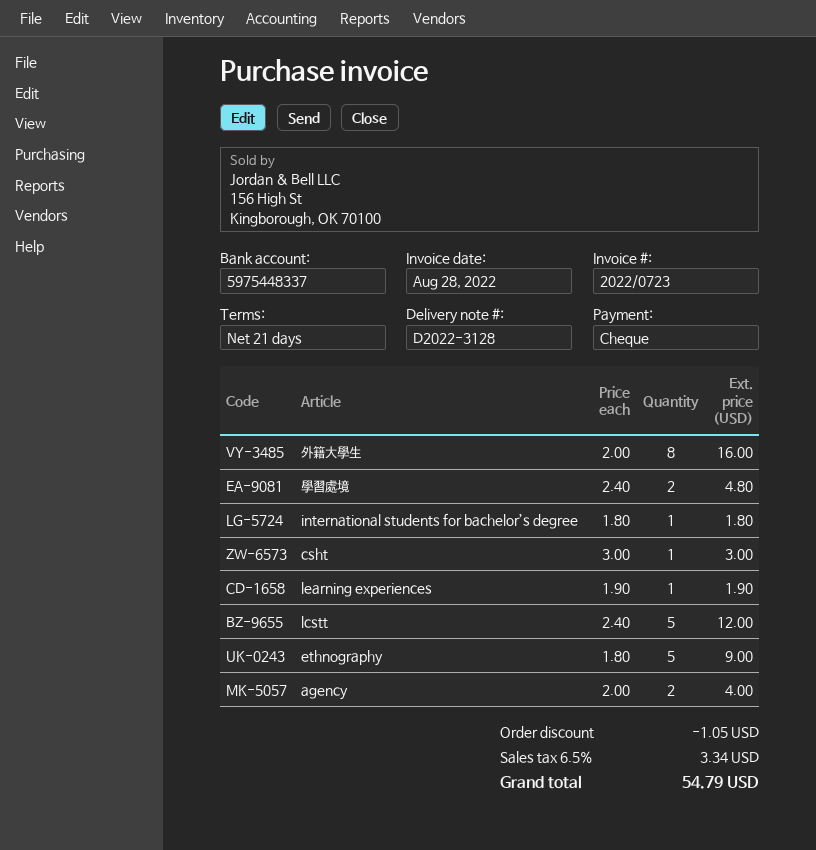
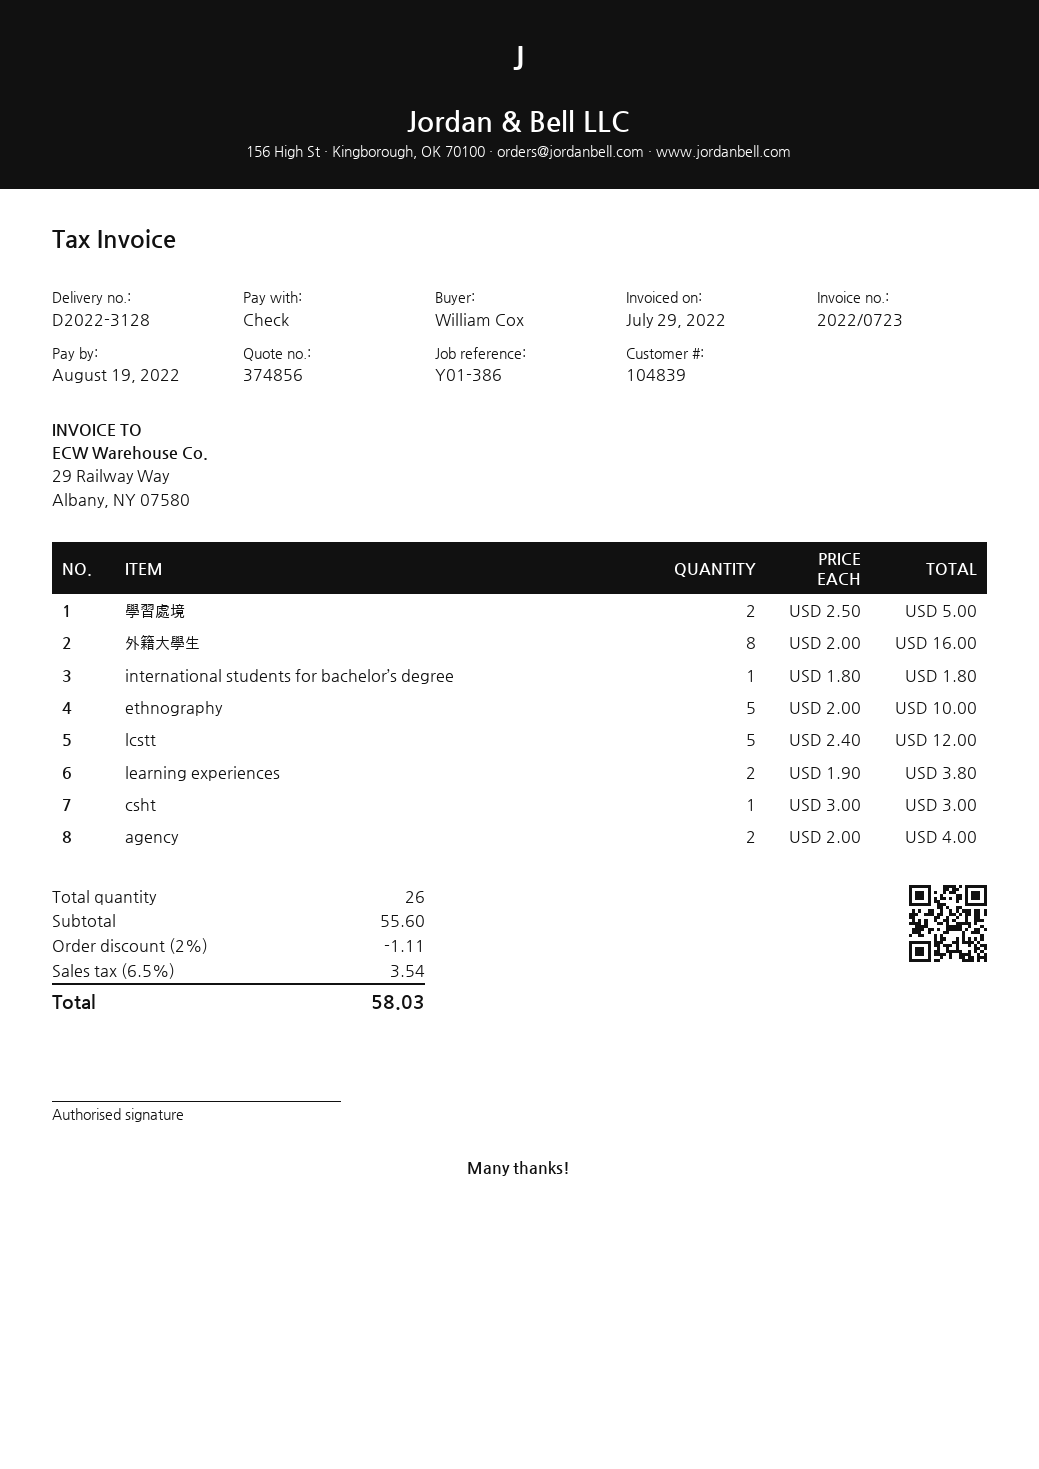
invoice date: 2022-08-28 -> 2022-07-29
學習處境: 2 x 2.40 = 4.80 -> 2 x 2.50 = 5.00
learning experiences: 1 x 1.90 = 1.90 -> 2 x 1.90 = 3.80
ethnography: 5 x 1.80 = 9.00 -> 5 x 2.00 = 10.00
discount: 1.05 -> 1.11
tax: 6.5% = 3.34 -> 6.5% = 3.54
total: 54.79 -> 58.03

